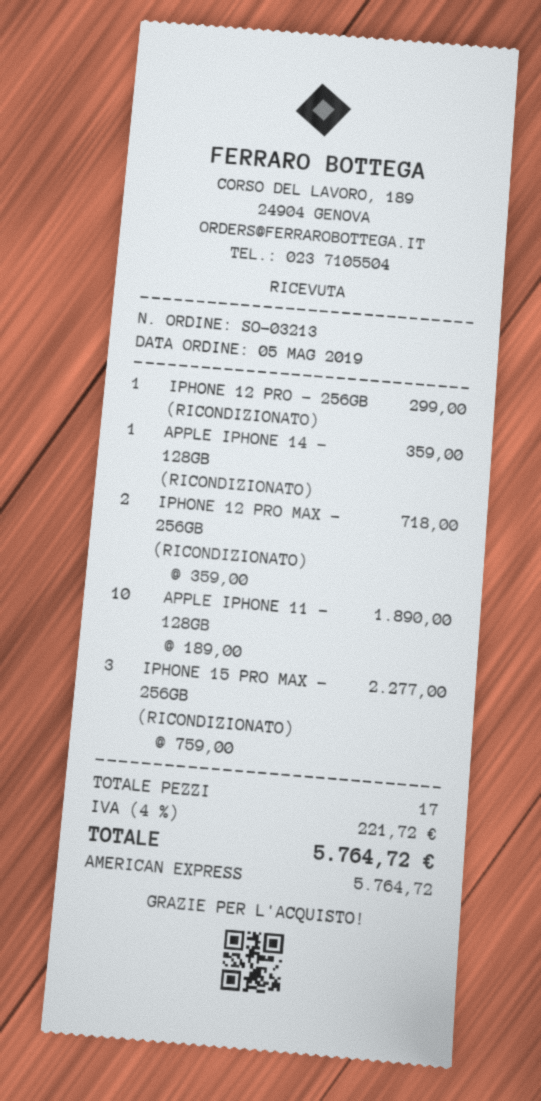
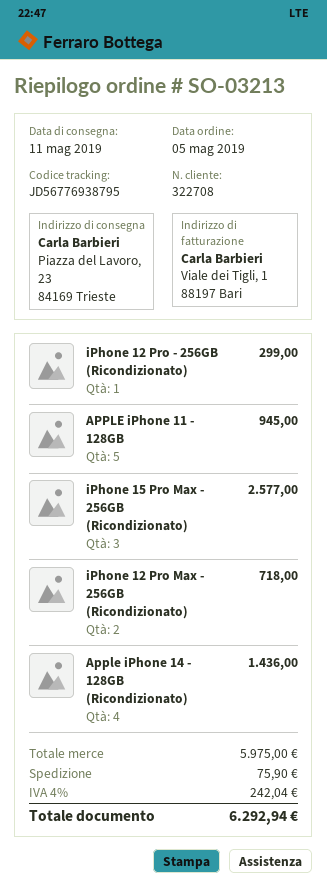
APPLE IPHONE 14 - 128GB (RICONDIZIONATO): 1 for 359.00 -> 4 for 1436.00
APPLE IPHONE 11 - 128GB: 10 for 1890.00 -> 5 for 945.00
IPHONE 15 PRO MAX - 256GB (RICONDIZIONATO): 3 for 2277.00 -> 3 for 2577.00
shipping: none -> 75.90
tax: 4% = 221.72 -> 4% = 242.04
total: 5764.72 -> 6292.94

